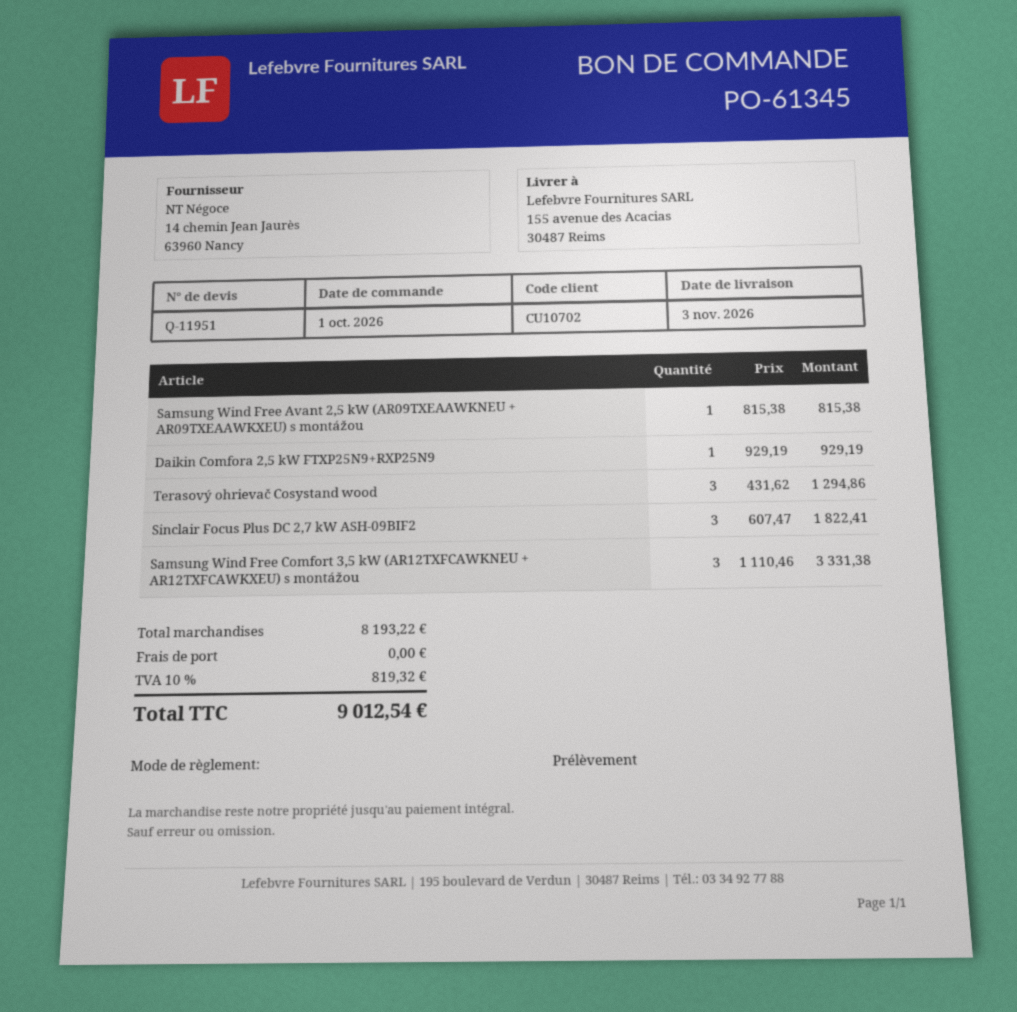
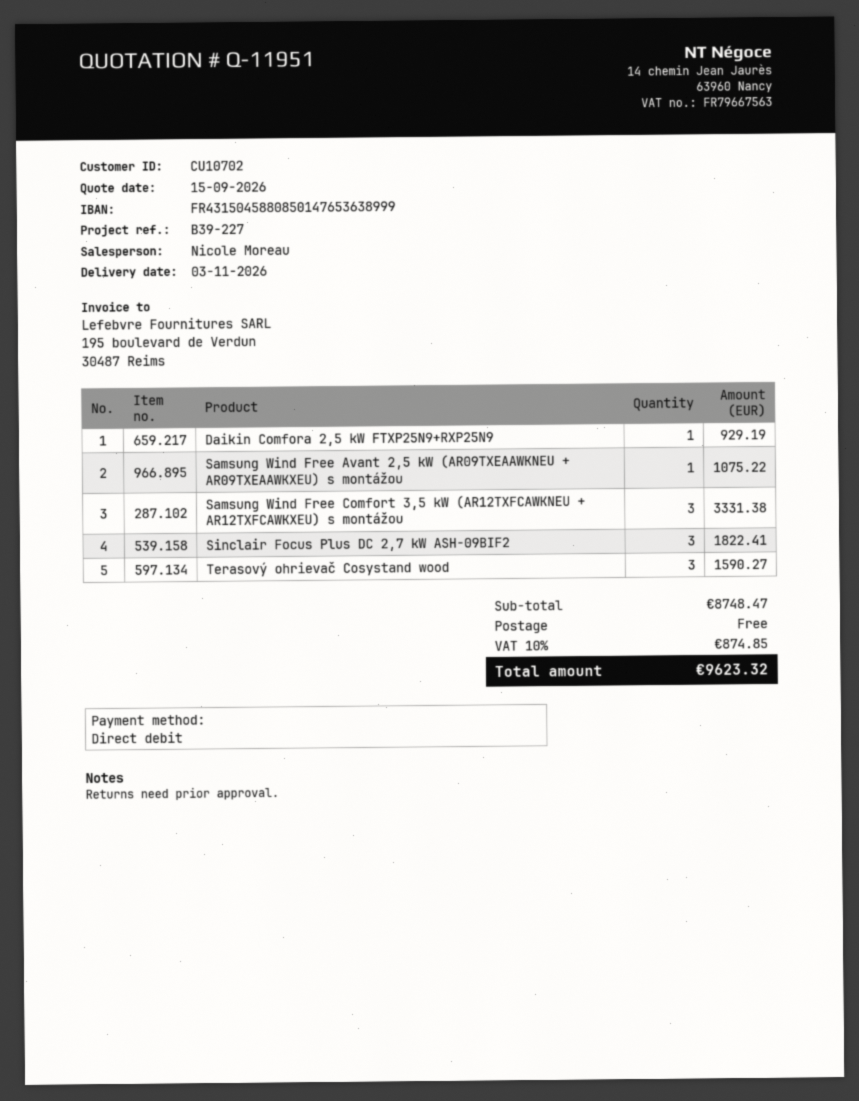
Samsung Wind Free Avant 2,5 kW (AR09TXEAAWKNEU + AR09TXEAAWKXEU) s montážou: 1 for 815.38 -> 1 for 1075.22
Terasový ohrievač Cosystand wood: 3 for 1294.86 -> 3 for 1590.27
subtotal: 8193.22 -> 8748.47
tax: 10% = 819.32 -> 10% = 874.85
total: 9012.54 -> 9623.32

